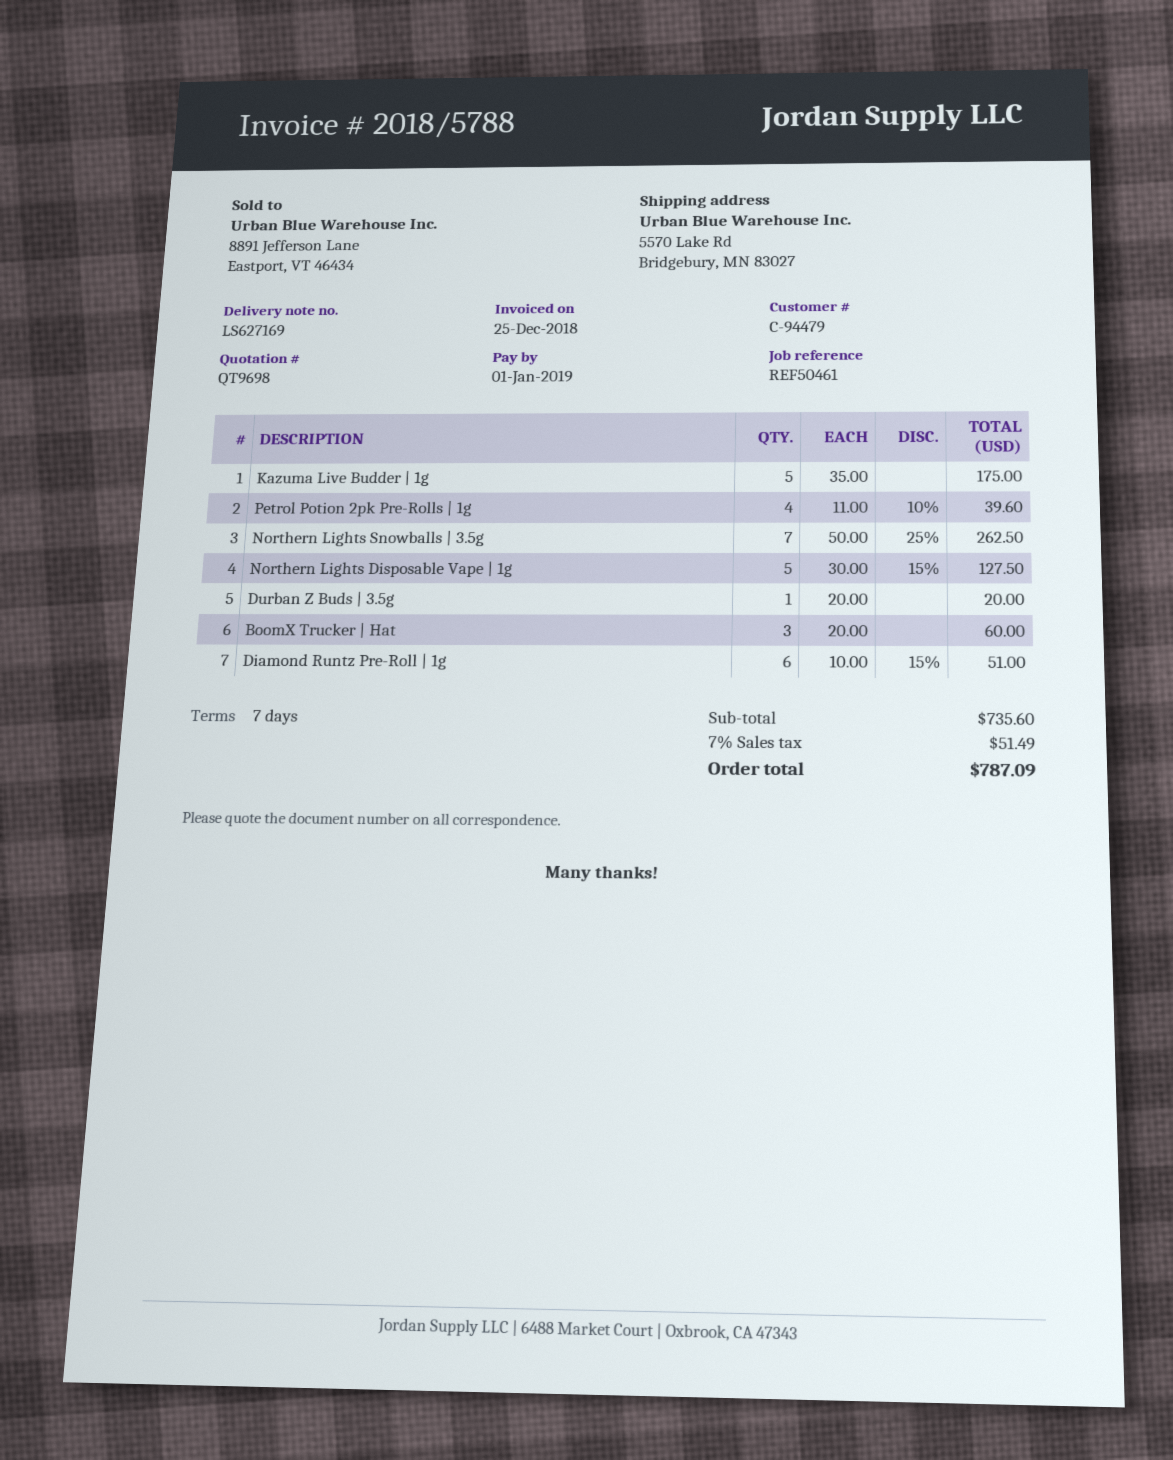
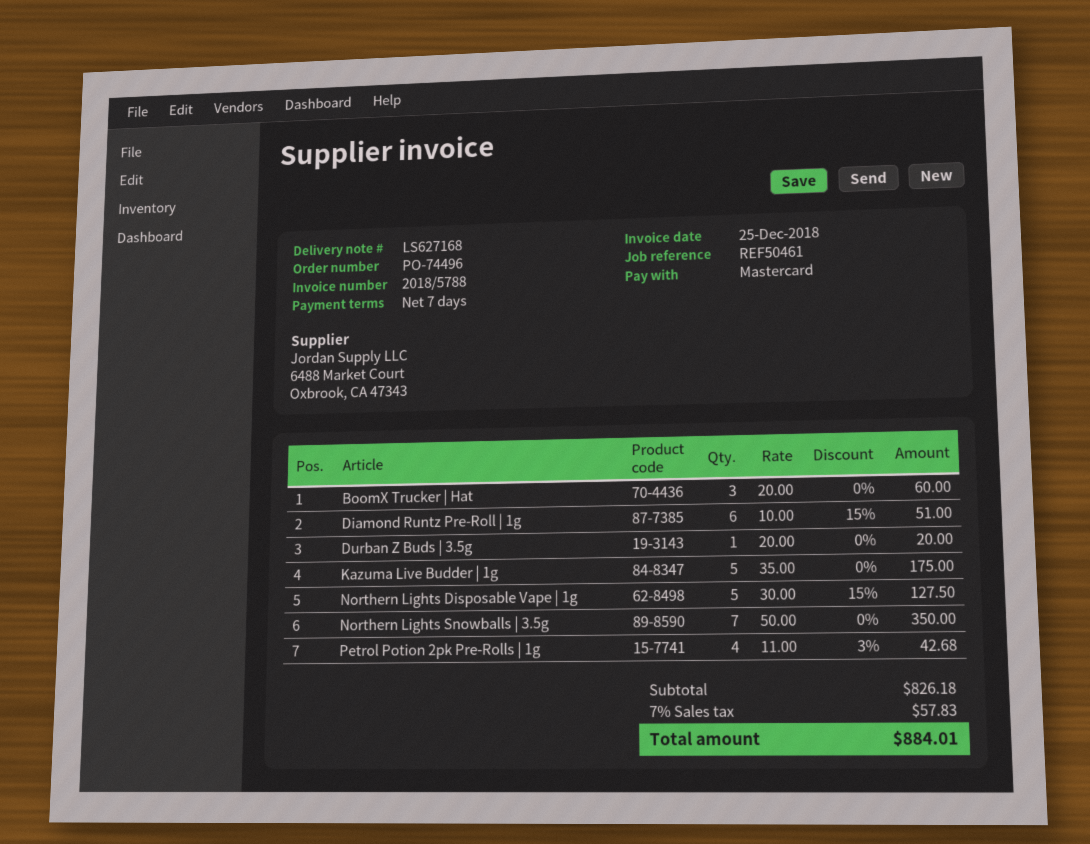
delivery note number: LS627169 -> LS627168
Petrol Potion 2pk Pre-Rolls | 1g: 4 x 11.00 - 10% = 39.60 -> 4 x 11.00 - 3% = 42.68
Northern Lights Snowballs | 3.5g: 7 x 50.00 - 25% = 262.50 -> 7 x 50.00 = 350.00
subtotal: 735.60 -> 826.18
tax: 7% = 51.49 -> 7% = 57.83
total: 787.09 -> 884.01

